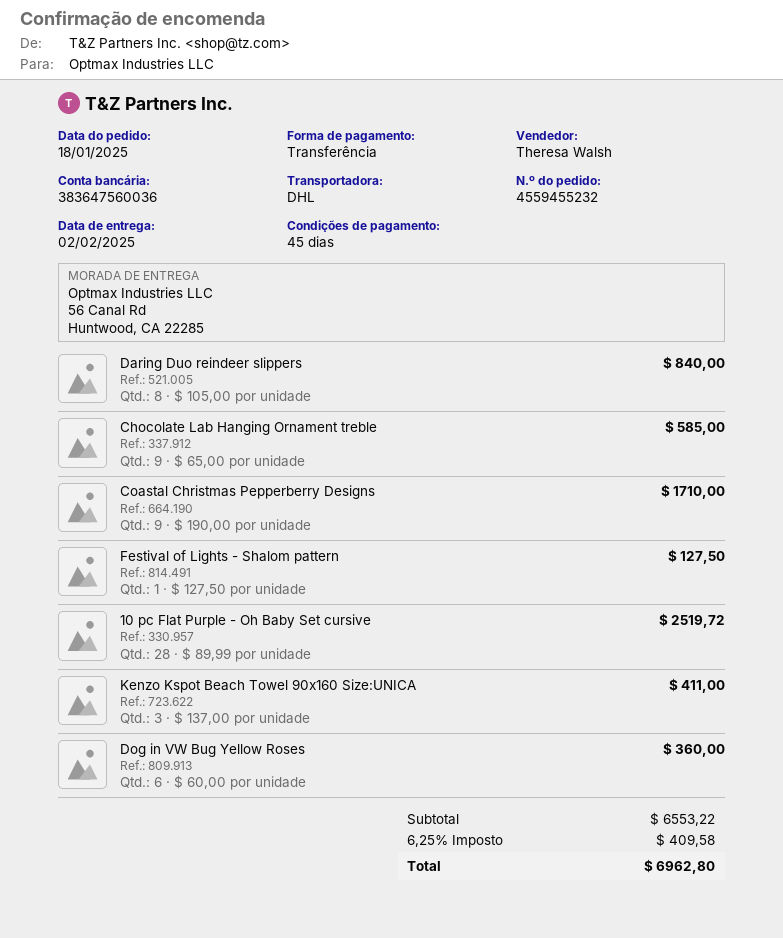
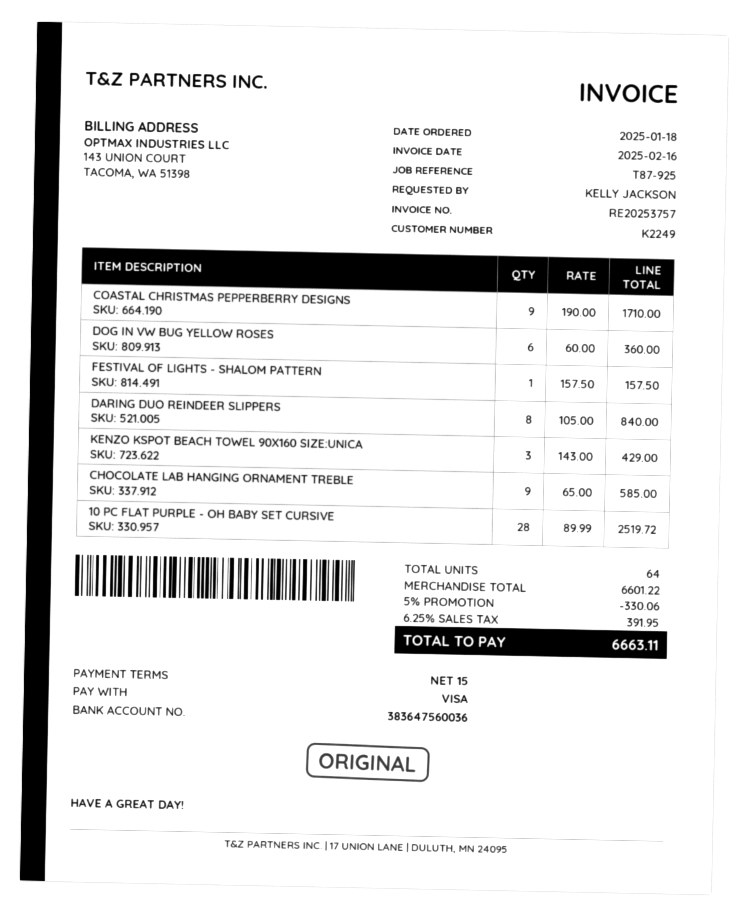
payment terms: 45 days -> 15 days
payment method: bank transfer -> Visa
Festival of Lights - Shalom pattern: 1 x 127.50 = 127.50 -> 1 x 157.50 = 157.50
Kenzo Kspot Beach Towel 90x160 Size:UNICA: 3 x 137.00 = 411.00 -> 3 x 143.00 = 429.00
subtotal: 6553.22 -> 6601.22
discount: none -> 5% = 330.06
tax: 6.25% = 409.58 -> 6.25% = 391.95
total: 6962.80 -> 6663.11

